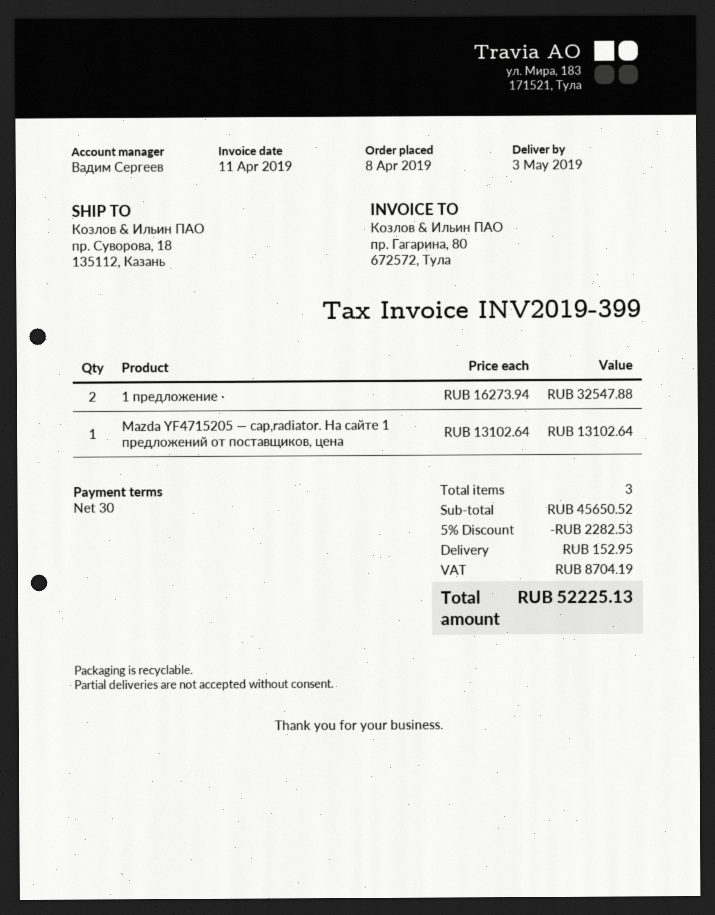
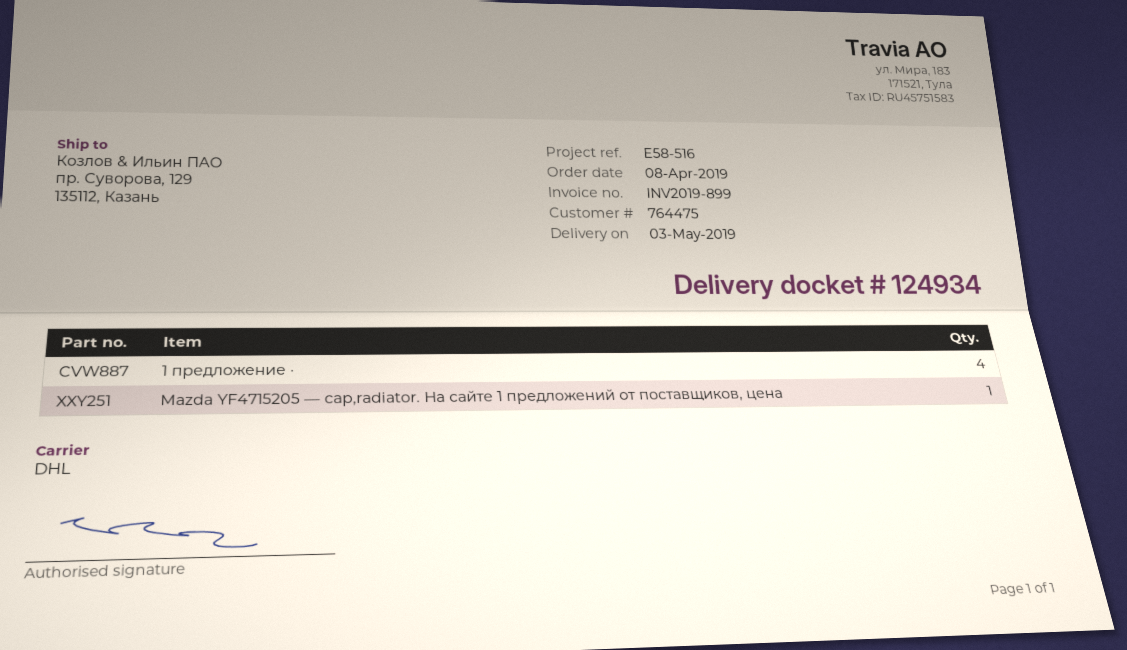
invoice number: INV2019-399 -> INV2019-899
ship to: пр. Суворова, 18, 135112, Казань -> пр. Суворова, 129, 135112, Казань
1 предложение ·: 2 -> 4

